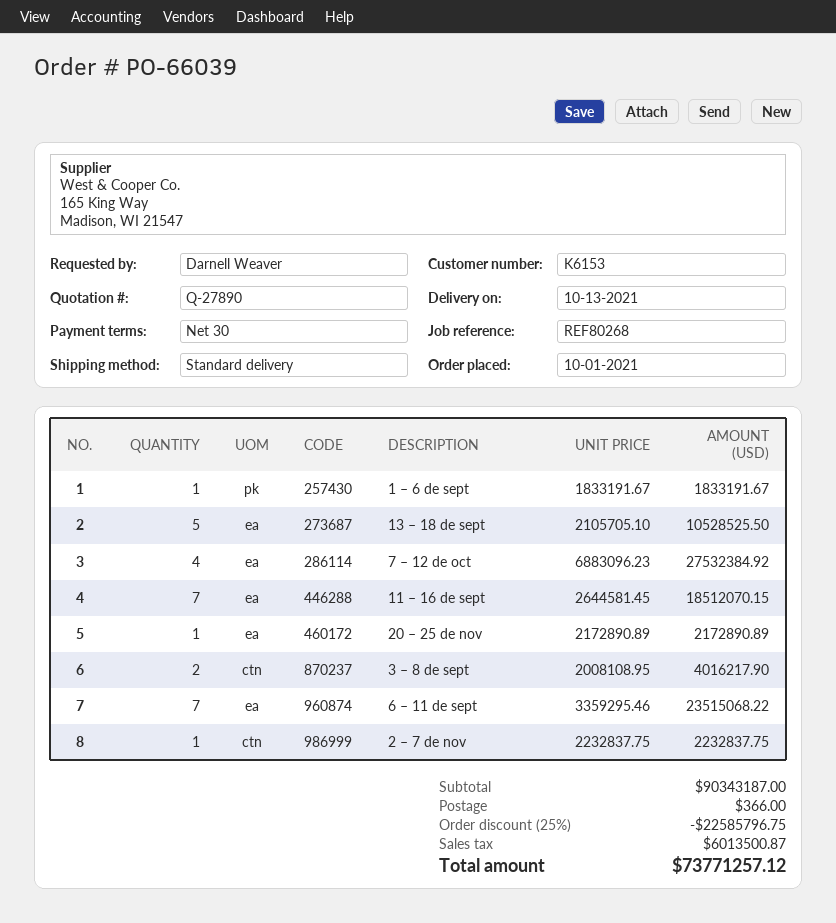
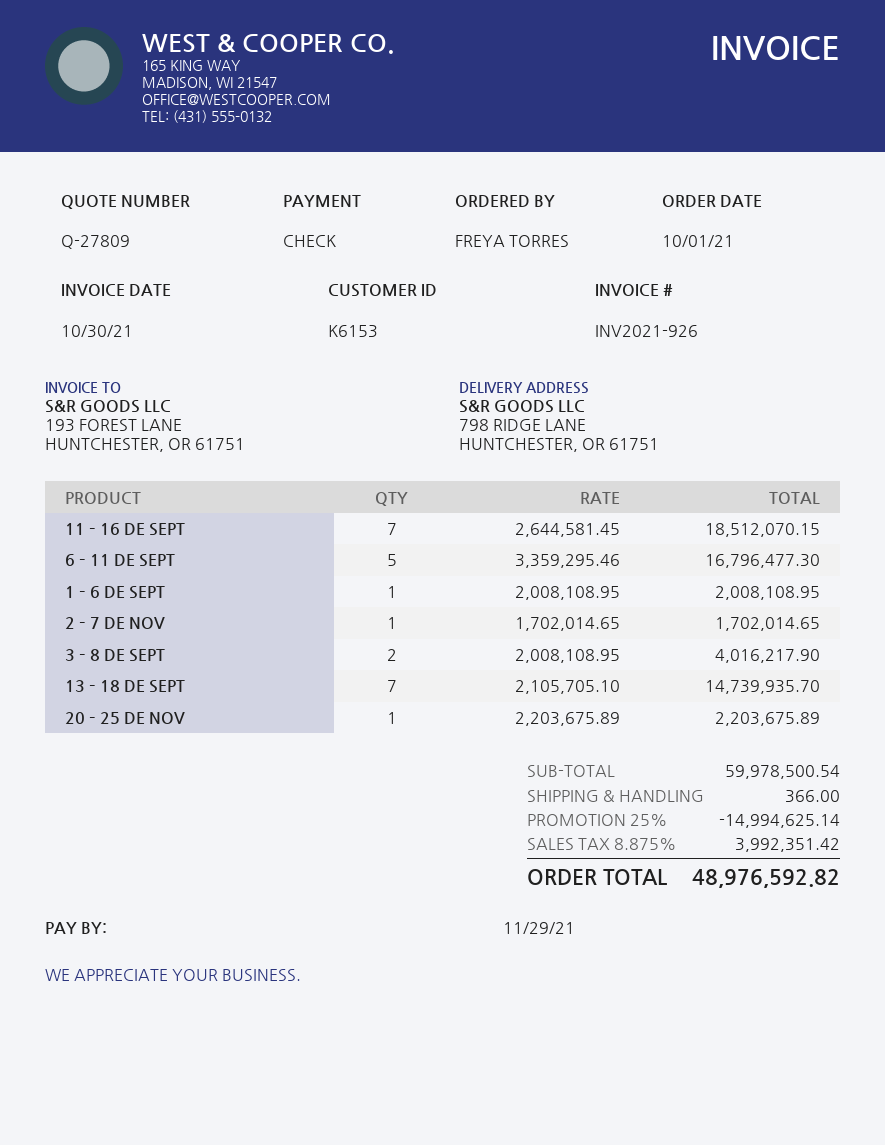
quote number: Q-27890 -> Q-27809
ordered by: Darnell Weaver -> FREYA TORRES
1 – 6 de sept: 1 x 1833191.67 = 1833191.67 -> 1 x 2008108.95 = 2008108.95
13 – 18 de sept: 5 x 2105705.10 = 10528525.50 -> 7 x 2105705.10 = 14739935.70
7 – 12 de oct: 4 x 6883096.23 = 27532384.92 -> none
20 – 25 de nov: 1 x 2172890.89 = 2172890.89 -> 1 x 2203675.89 = 2203675.89
6 – 11 de sept: 7 x 3359295.46 = 23515068.22 -> 5 x 3359295.46 = 16796477.30
2 – 7 de nov: 1 x 2232837.75 = 2232837.75 -> 1 x 1702014.65 = 1702014.65
subtotal: 90343187.00 -> 59978500.54
discount: 25% = 22585796.75 -> 25% = 14994625.14
tax: 6013500.87 -> 3992351.42
total: 73771257.12 -> 48976592.82

